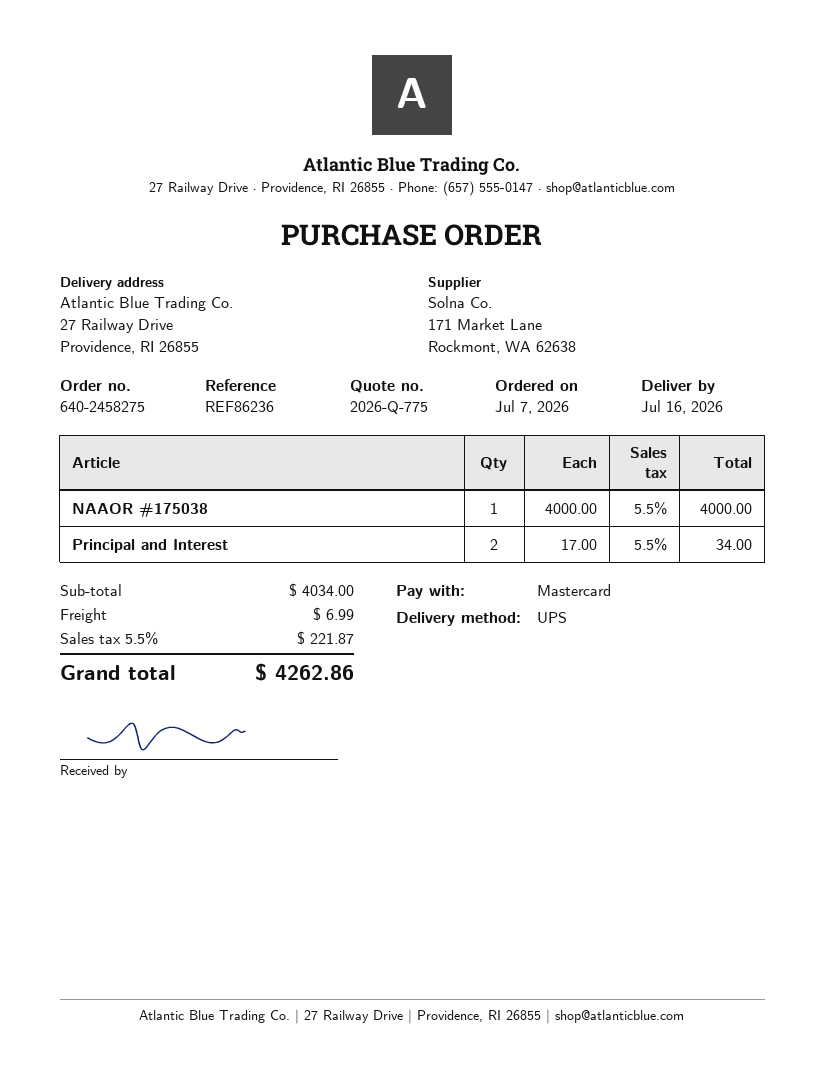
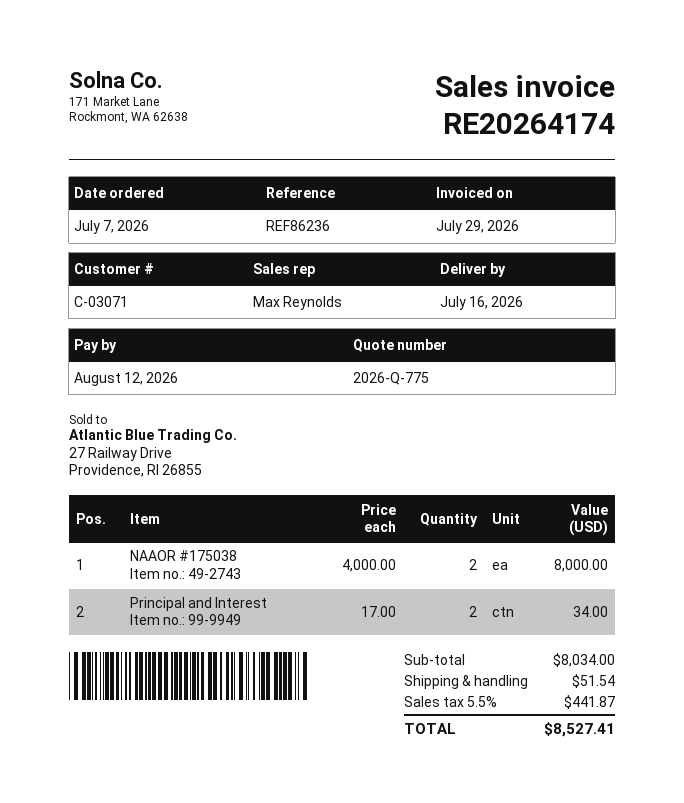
NAAOR #175038: 1 x 4000.00 = 4000.00 -> 2 x 4000.00 = 8000.00
subtotal: 4034.00 -> 8034.00
shipping: 6.99 -> 51.54
tax: 5.5% = 221.87 -> 5.5% = 441.87
total: 4262.86 -> 8527.41

